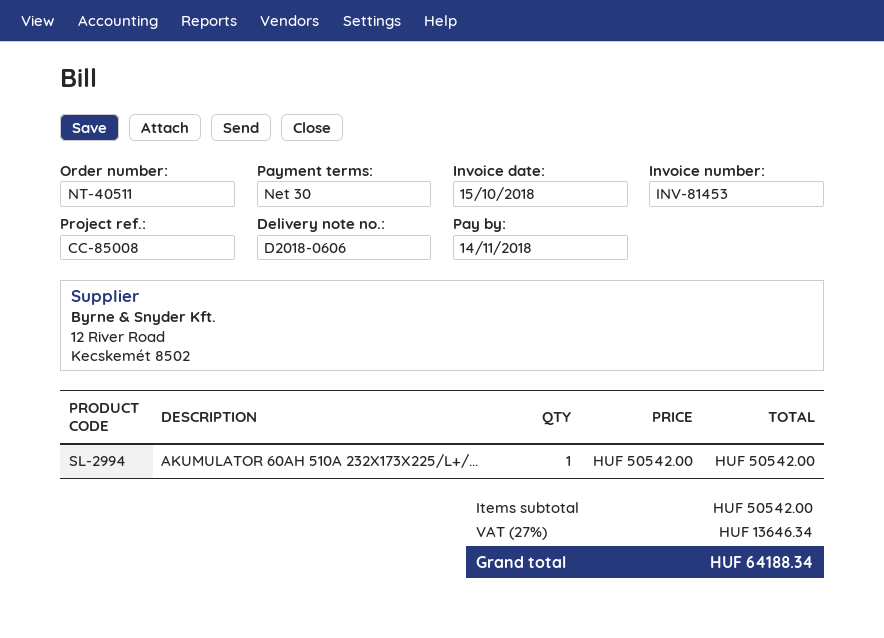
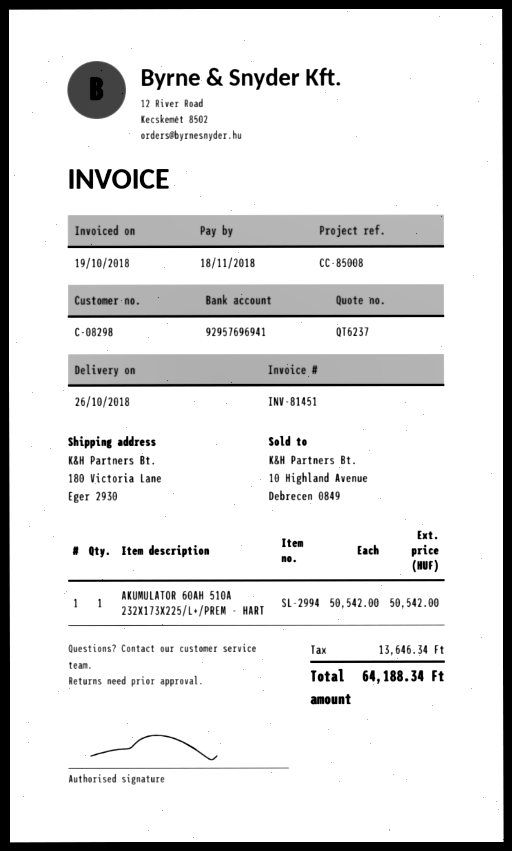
invoice number: INV-81453 -> INV-81451
invoice date: 2018-10-15 -> 2018-10-19
due date: 2018-11-14 -> 2018-11-18

